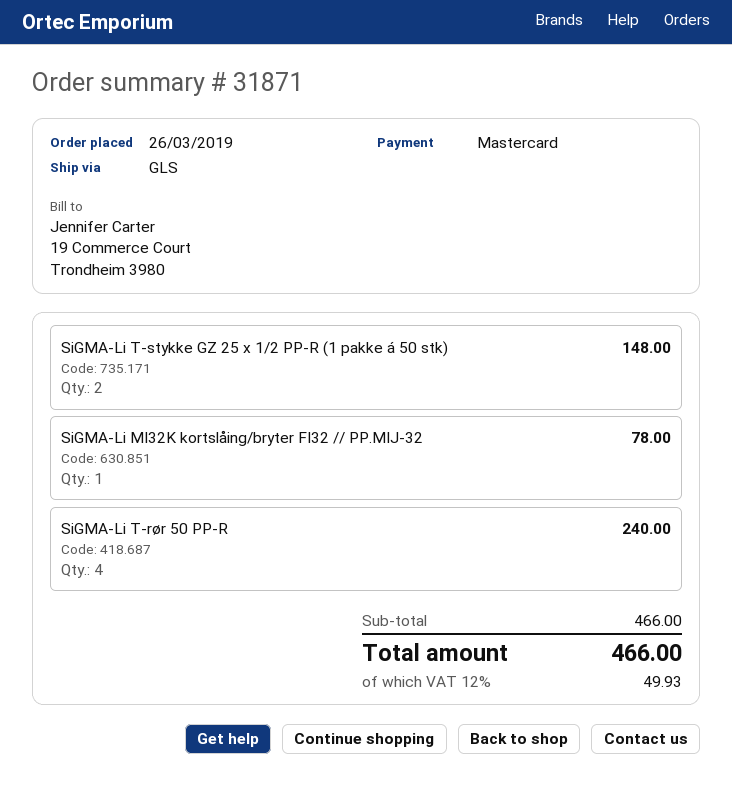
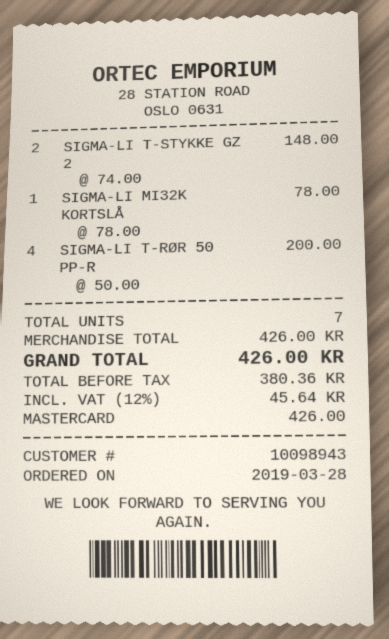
order date: 2019-03-26 -> 2019-03-28
SiGMA-Li T-rør 50 PP-R: 4 for 240.00 -> 4 for 200.00
subtotal: 466.00 -> 426.00
tax: 12% = 49.93 -> 12% = 45.64
total: 466.00 -> 426.00

